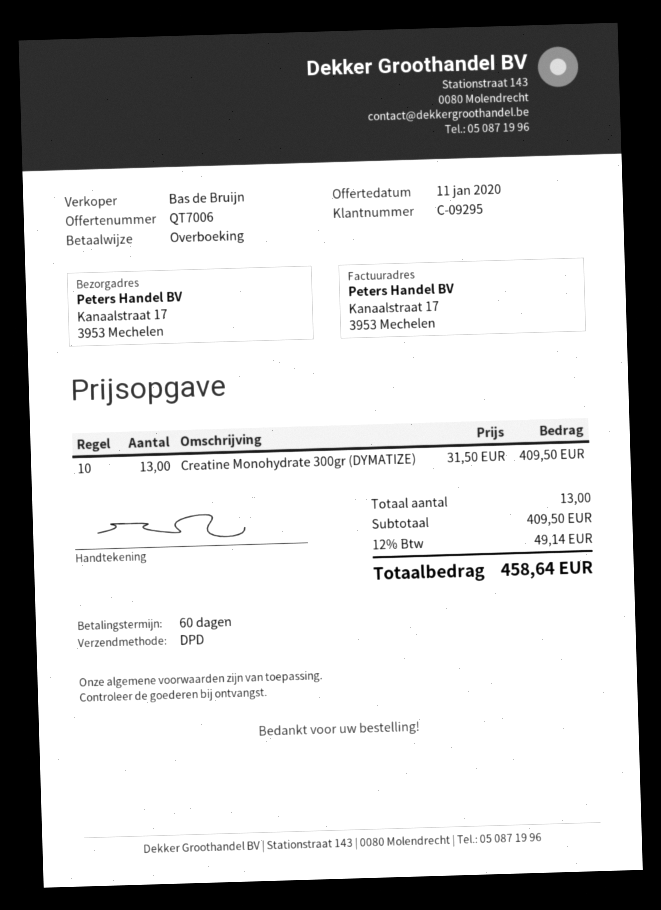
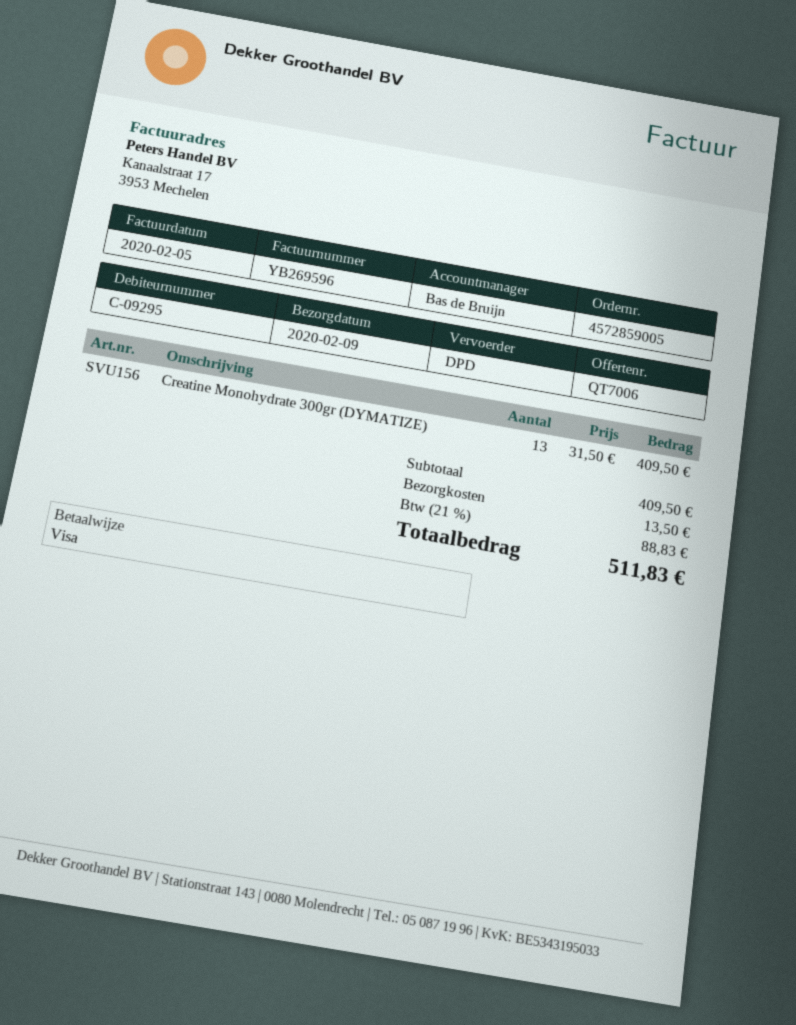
payment method: bank transfer -> Visa
shipping: none -> 13.50
tax: 12% = 49.14 -> 21% = 88.83
total: 458.64 -> 511.83

